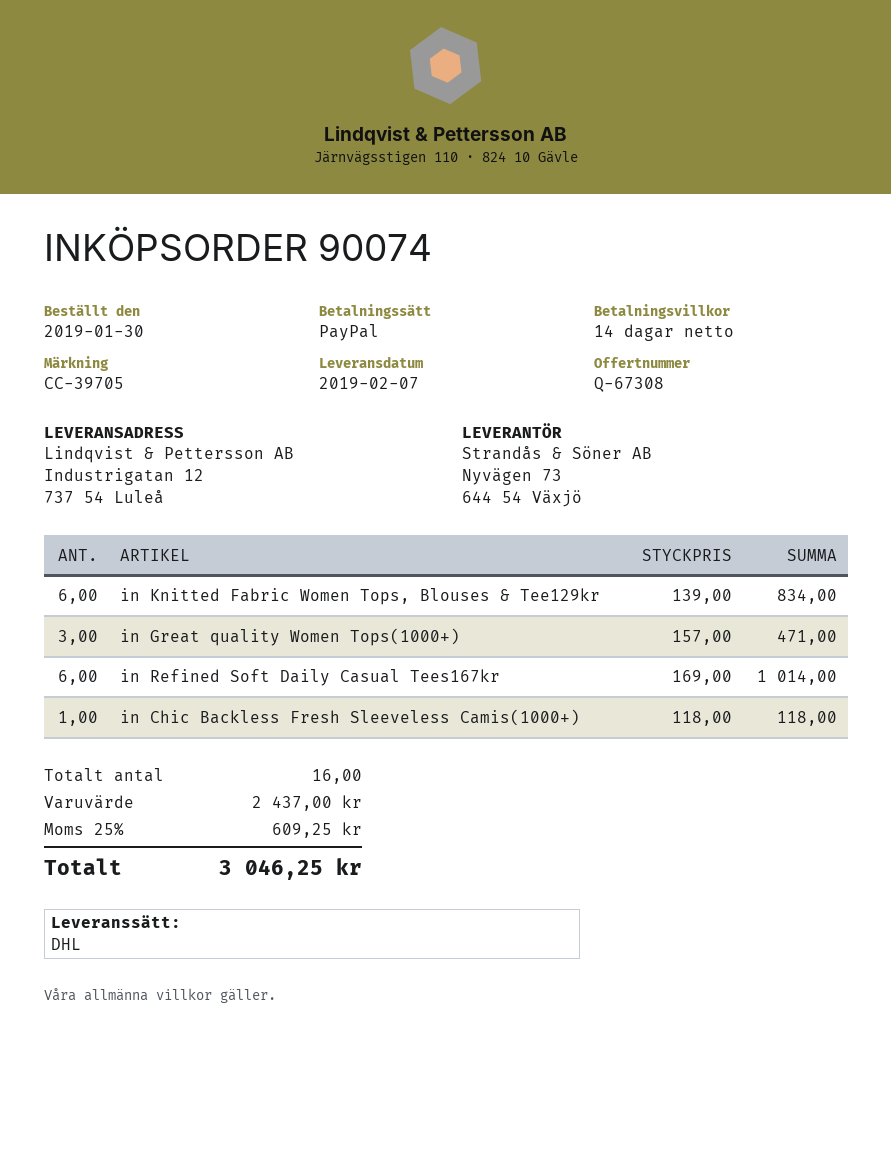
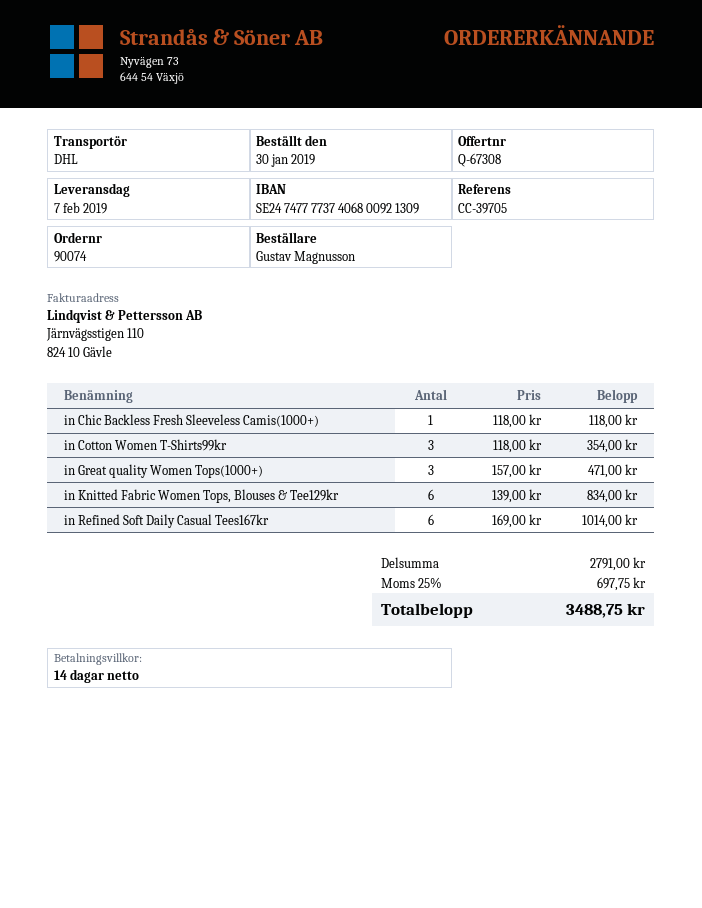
in Cotton Women T-Shirts99kr: none -> 3 x 118.00 = 354.00
subtotal: 2437.00 -> 2791.00
tax: 25% = 609.25 -> 25% = 697.75
total: 3046.25 -> 3488.75

